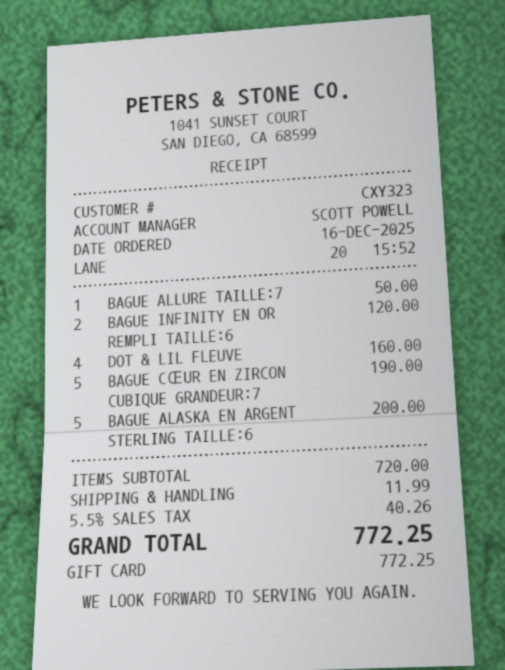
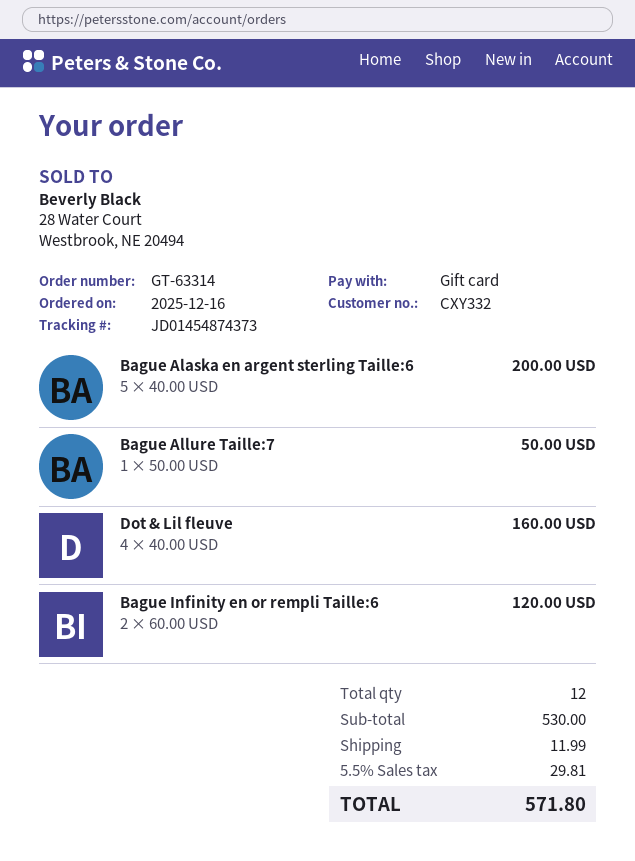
customer number: CXY323 -> CXY332
BAGUE CŒUR EN ZIRCON CUBIQUE GRANDEUR:7: 5 for 190.00 -> none
subtotal: 720.00 -> 530.00
tax: 5.5% = 40.26 -> 5.5% = 29.81
total: 772.25 -> 571.80

